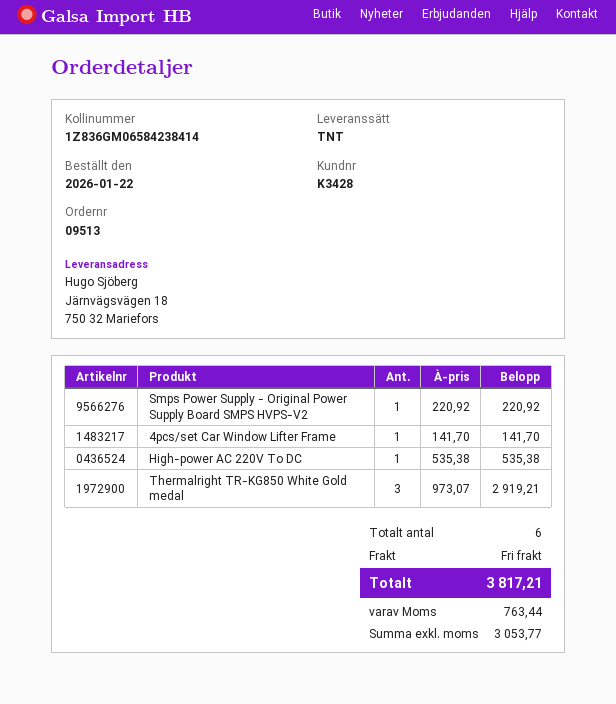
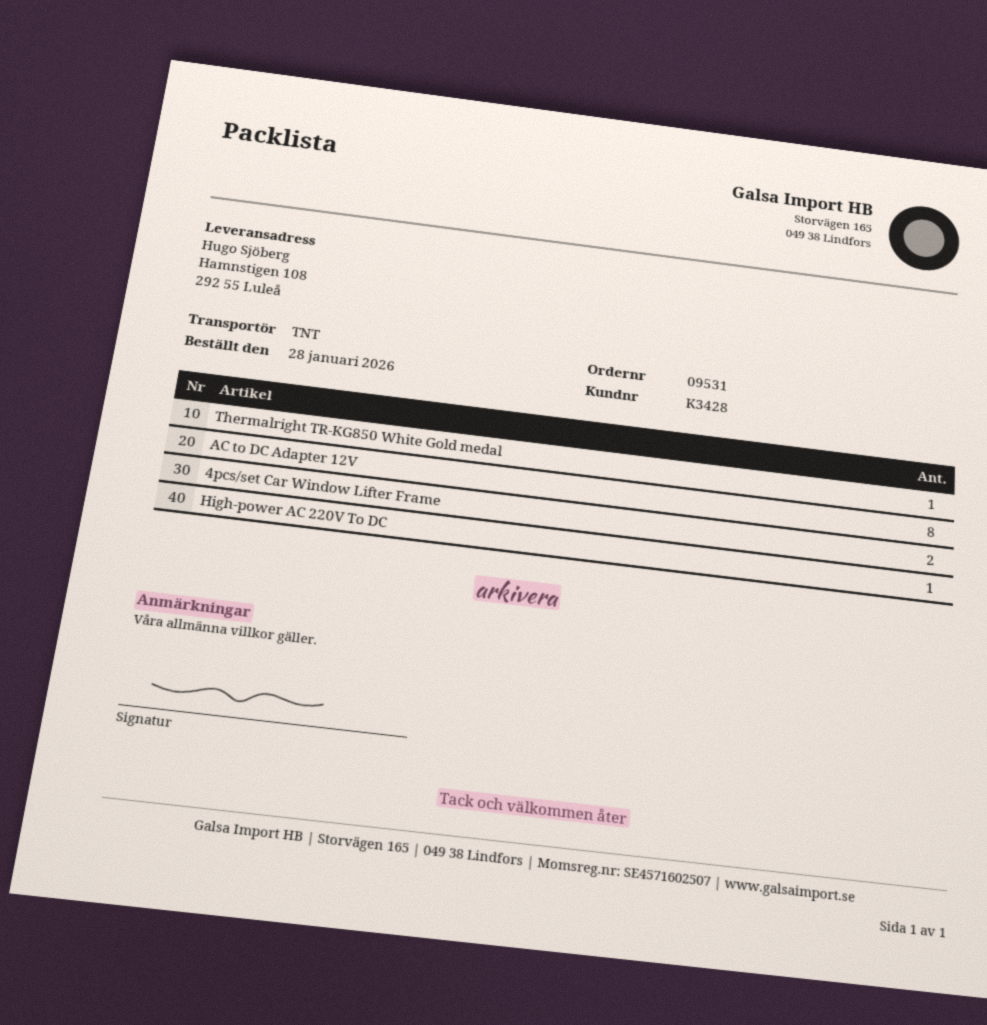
order number: 09513 -> 09531
order date: 2026-01-22 -> 2026-01-28
ship to: Järnvägsvägen 18, 750 32 Mariefors -> Hamnstigen 108, 292 55 Luleå
Smps Power Supply - Original Power Supply Board SMPS HVPS-V2: 1 -> none
4pcs/set Car Window Lifter Frame: 1 -> 2
Thermalright TR-KG850 White Gold medal: 3 -> 1
AC to DC Adapter 12V: none -> 8

